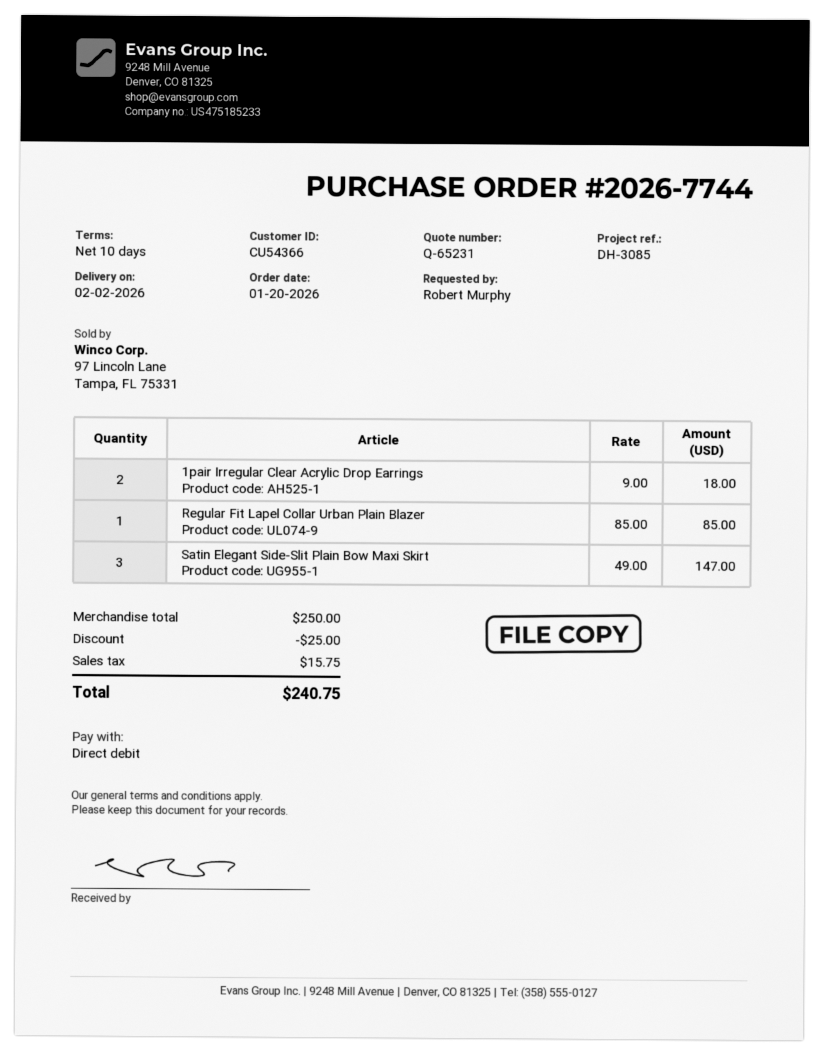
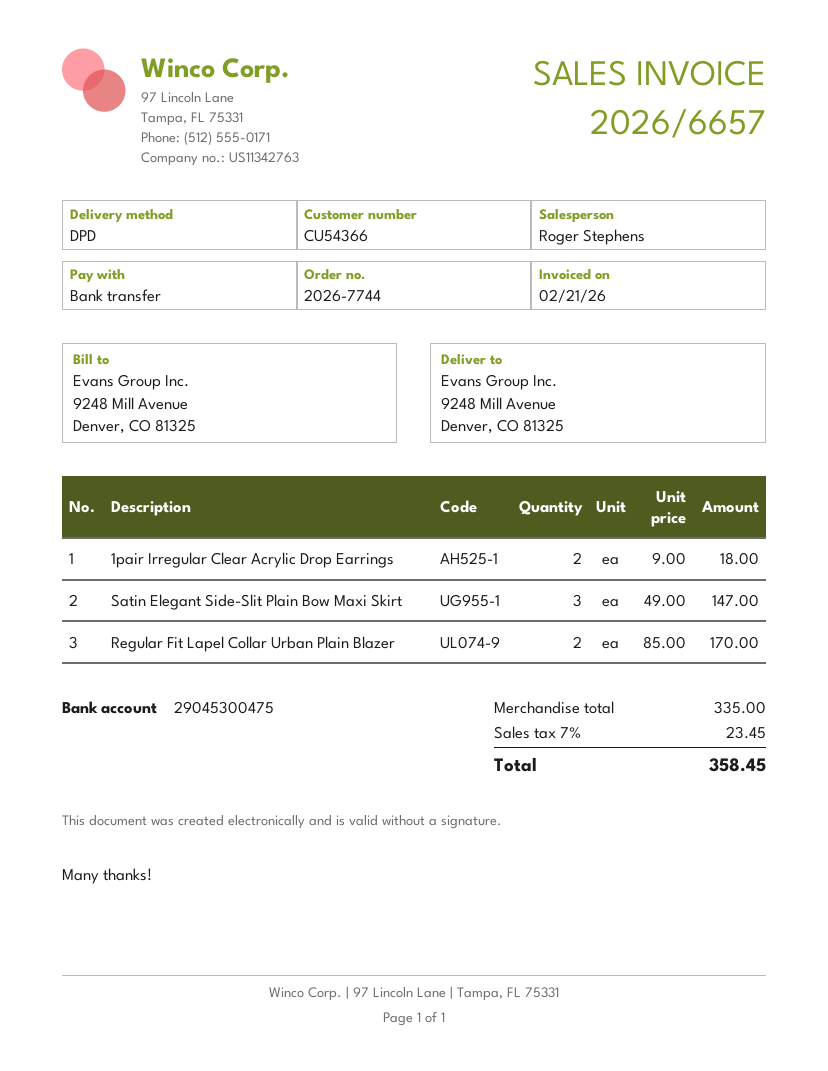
payment method: direct debit -> bank transfer
Regular Fit Lapel Collar Urban Plain Blazer: 1 x 85.00 = 85.00 -> 2 x 85.00 = 170.00
subtotal: 250.00 -> 335.00
discount: 25.00 -> none
tax: 15.75 -> 23.45
total: 240.75 -> 358.45

